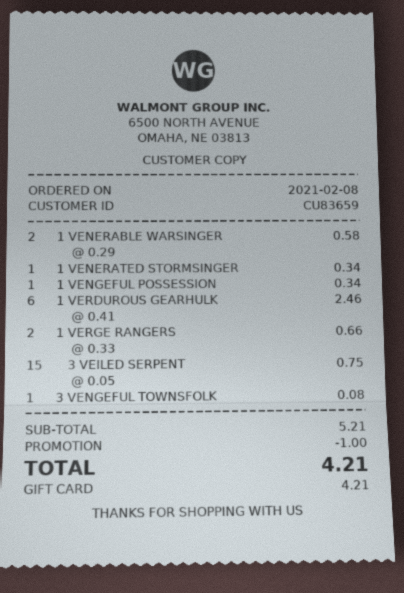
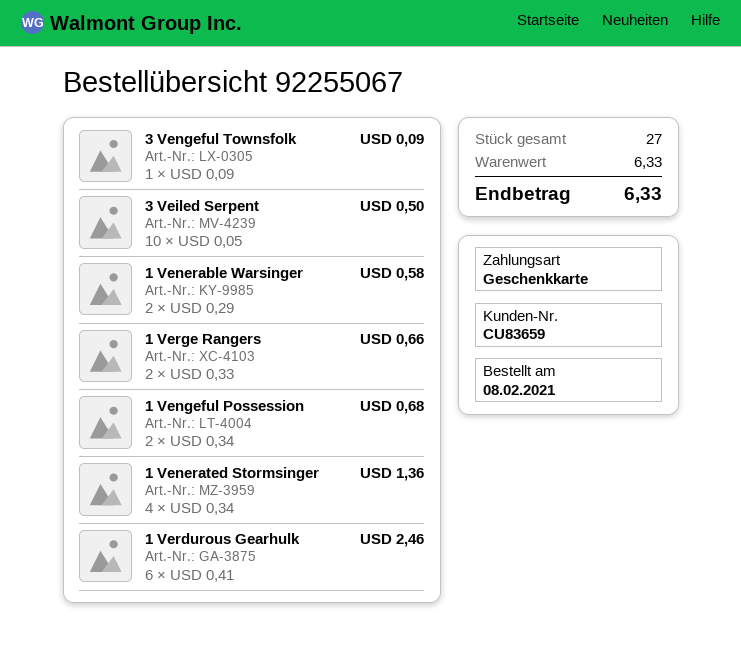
1 VENERATED STORMSINGER: 1 x 0.34 = 0.34 -> 4 x 0.34 = 1.36
1 VENGEFUL POSSESSION: 1 x 0.34 = 0.34 -> 2 x 0.34 = 0.68
3 VEILED SERPENT: 15 x 0.05 = 0.75 -> 10 x 0.05 = 0.50
3 VENGEFUL TOWNSFOLK: 1 x 0.08 = 0.08 -> 1 x 0.09 = 0.09
subtotal: 5.21 -> 6.33
discount: 1.00 -> none
total: 4.21 -> 6.33

